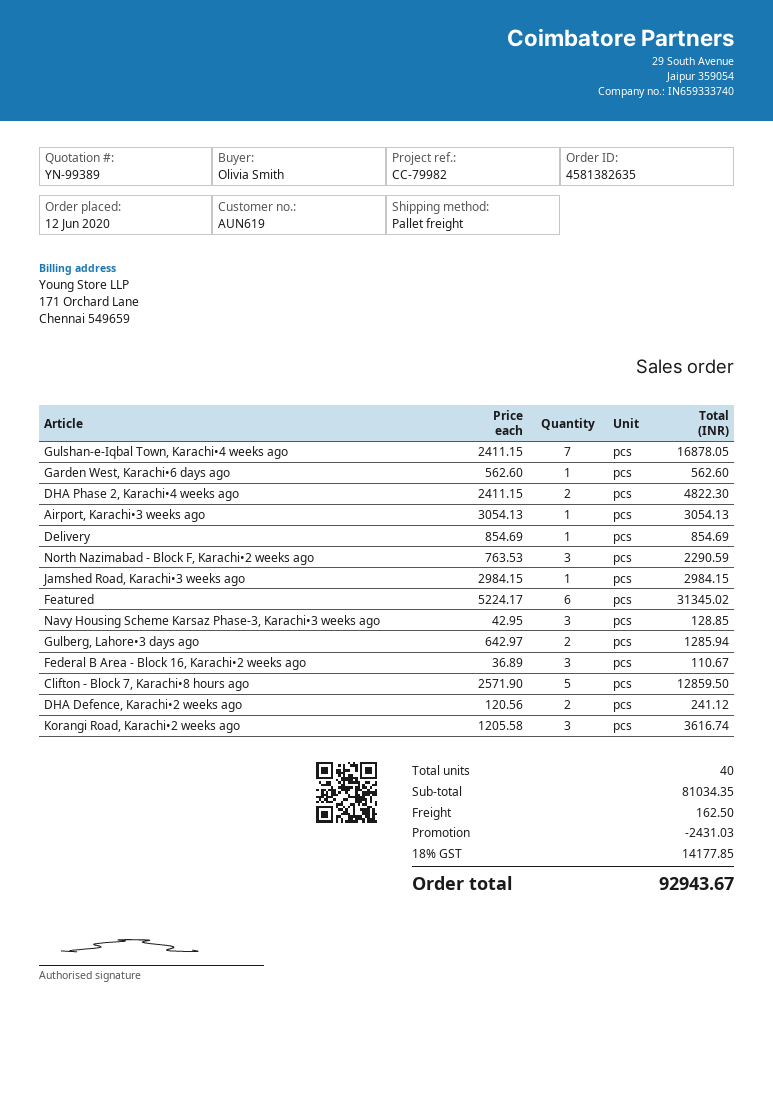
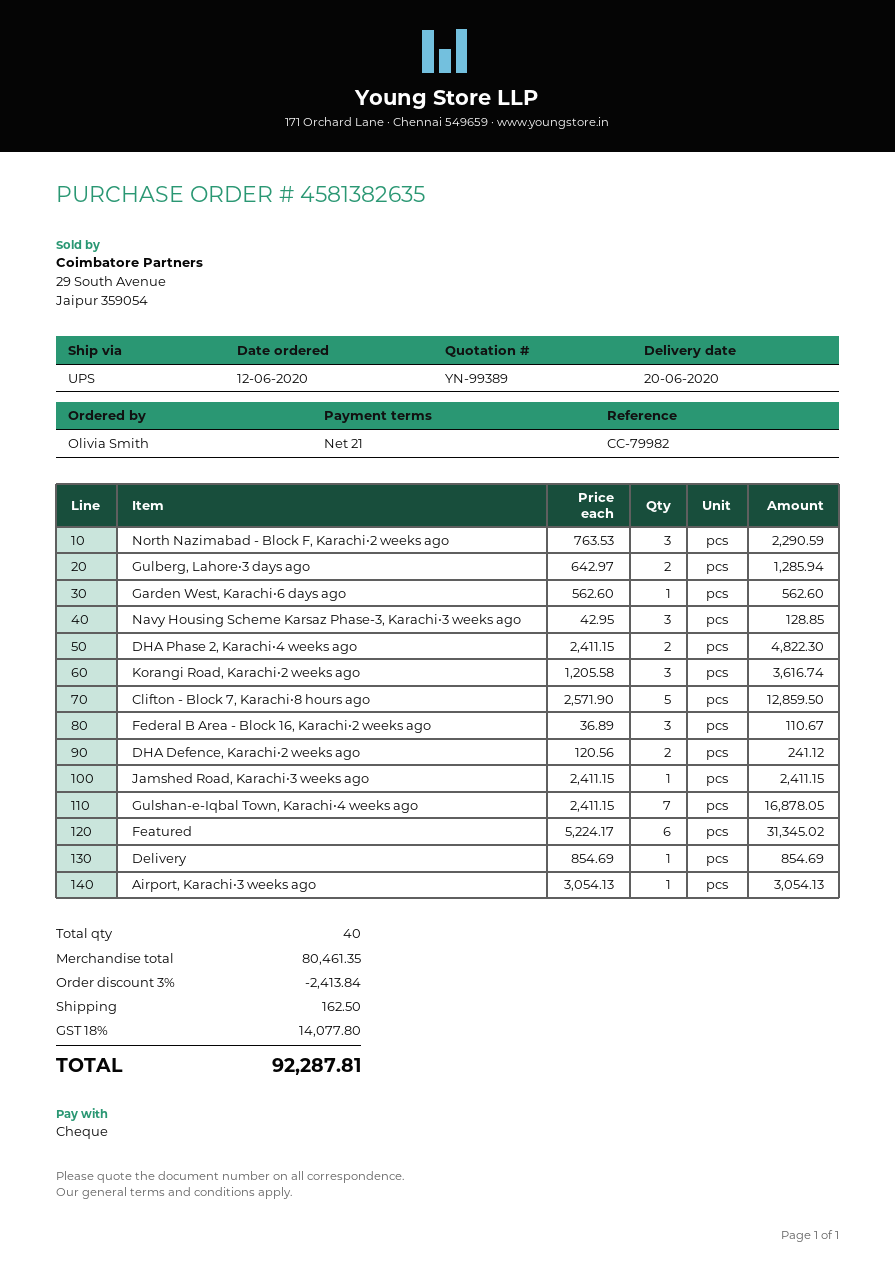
shipping method: pallet freight -> UPS
Jamshed Road, Karachi•3 weeks ago: 1 x 2984.15 = 2984.15 -> 1 x 2411.15 = 2411.15
subtotal: 81034.35 -> 80461.35
discount: 2431.03 -> 2413.84
tax: 18% = 14177.85 -> 18% = 14077.80
total: 92943.67 -> 92287.81

